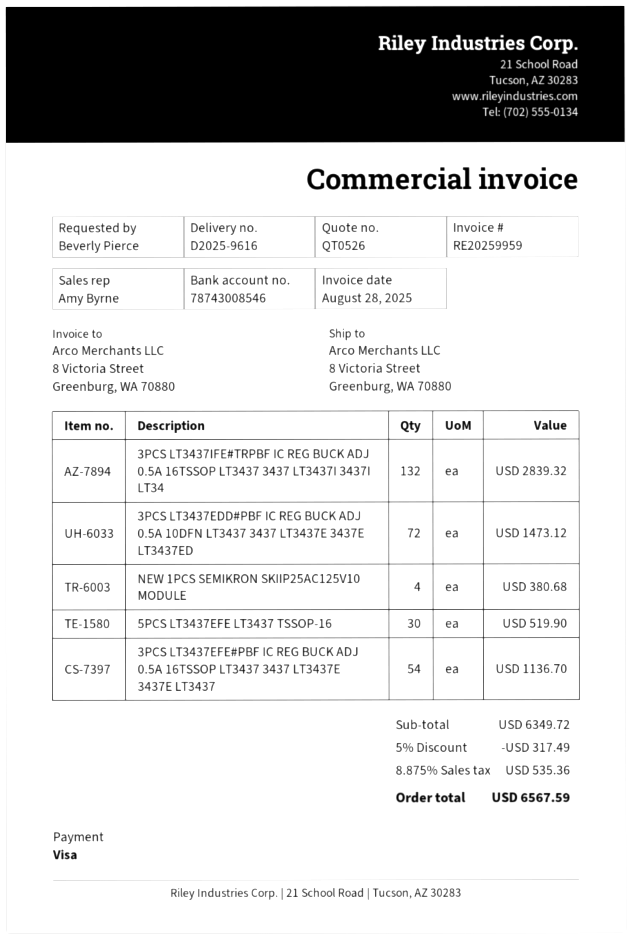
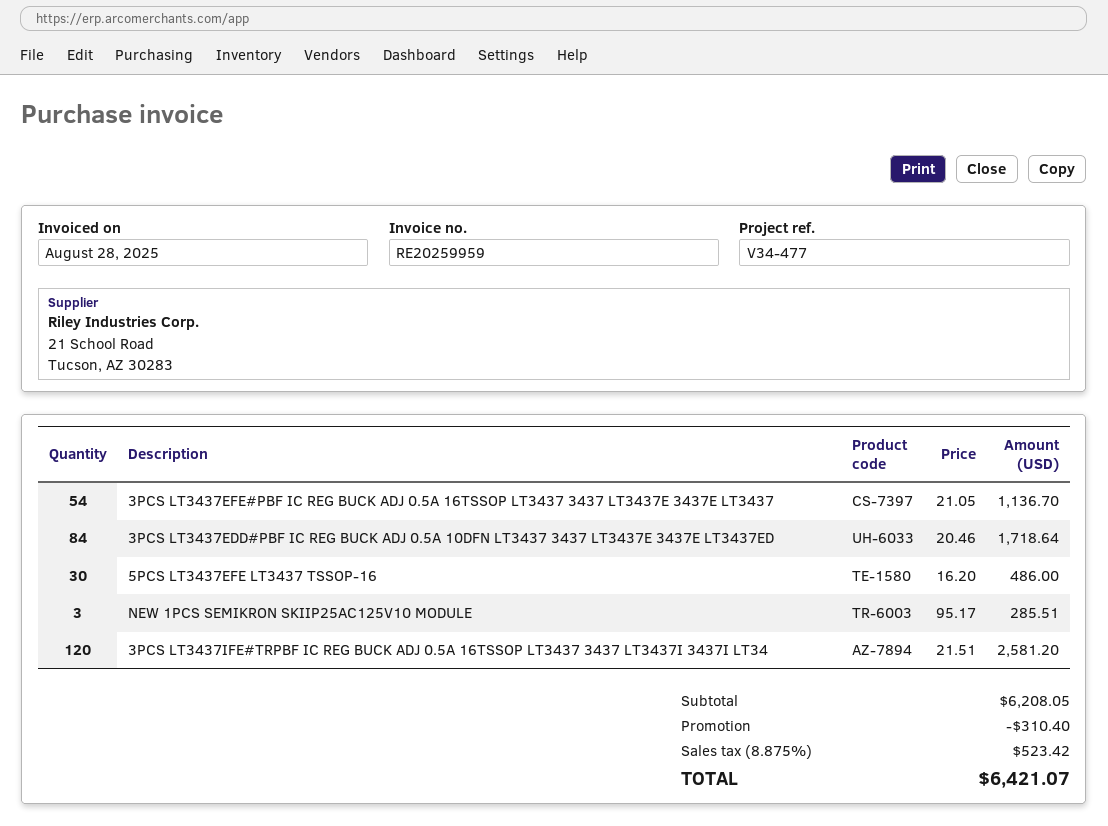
3PCS LT3437IFE#TRPBF IC REG BUCK ADJ 0.5A 16TSSOP LT3437 3437 LT3437I 3437I LT34: 132 for 2839.32 -> 120 for 2581.20
3PCS LT3437EDD#PBF IC REG BUCK ADJ 0.5A 10DFN LT3437 3437 LT3437E 3437E LT3437ED: 72 for 1473.12 -> 84 for 1718.64
NEW 1PCS SEMIKRON SKIIP25AC125V10 MODULE: 4 for 380.68 -> 3 for 285.51
5PCS LT3437EFE LT3437 TSSOP-16: 30 for 519.90 -> 30 for 486.00
subtotal: 6349.72 -> 6208.05
discount: 317.49 -> 310.40
tax: 8.875% = 535.36 -> 8.875% = 523.42
total: 6567.59 -> 6421.07

